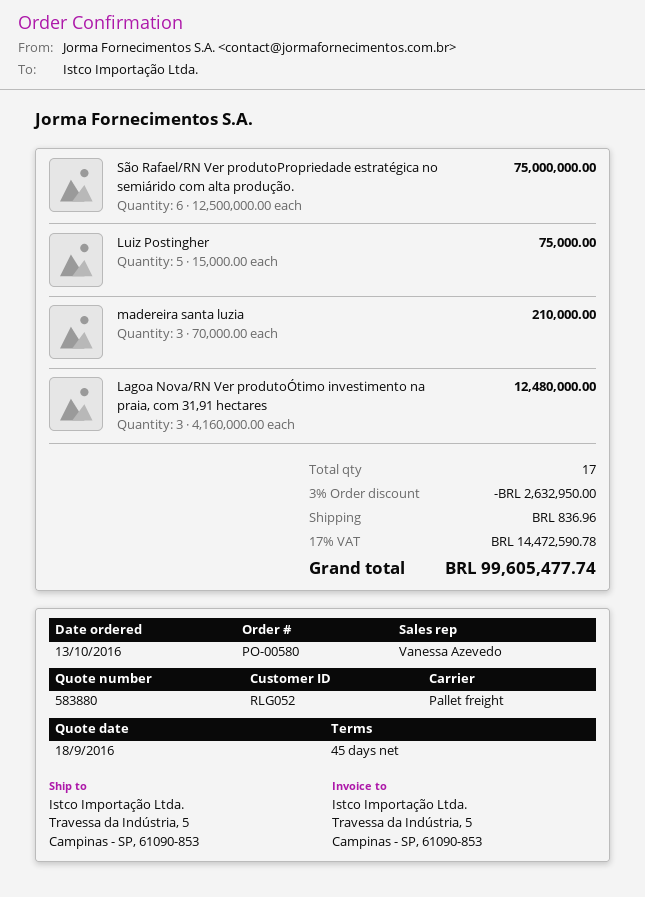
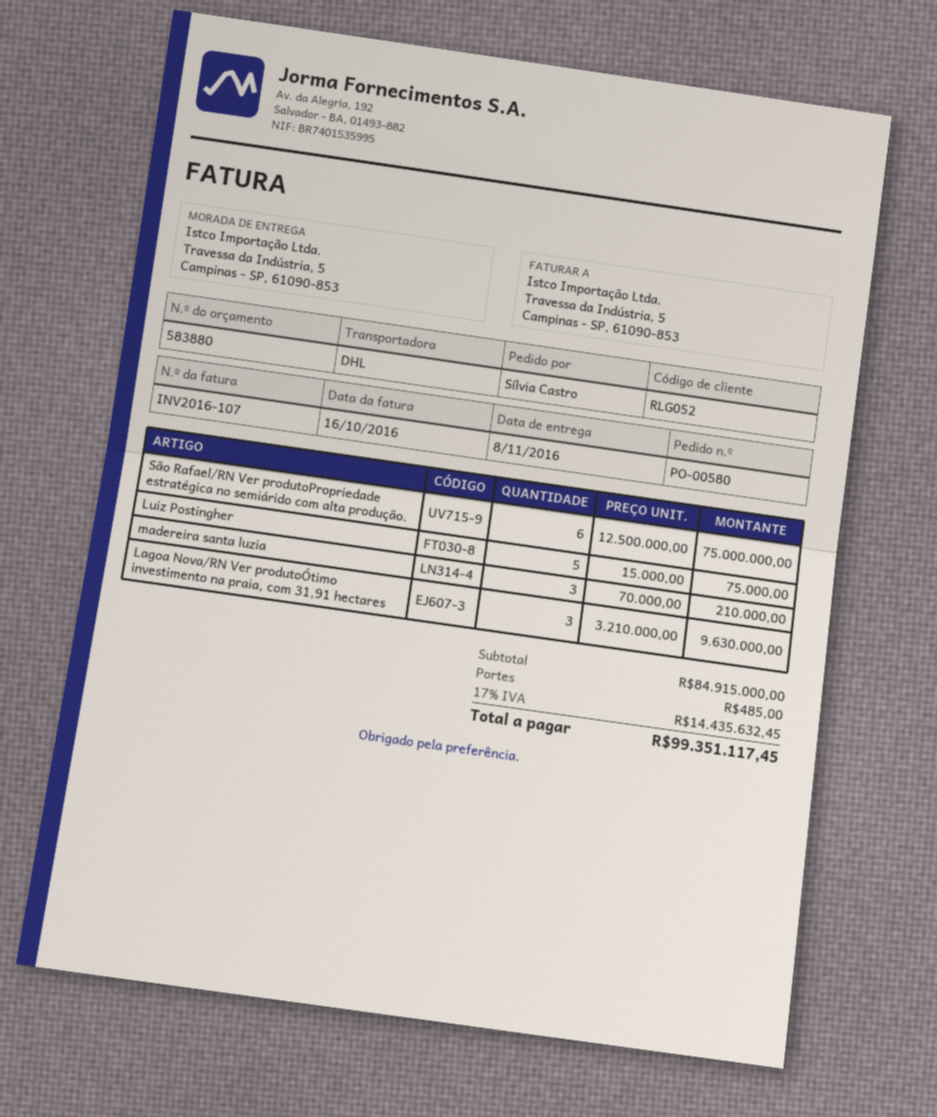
shipping method: pallet freight -> DHL
Lagoa Nova/RN Ver produtoÓtimo investimento na praia, com 31,91 hectares: 3 x 4160000.00 = 12480000.00 -> 3 x 3210000.00 = 9630000.00
discount: 3% = 2632950.00 -> none
shipping: 836.96 -> 485.00
tax: 17% = 14472590.78 -> 17% = 14435632.45
total: 99605477.74 -> 99351117.45

